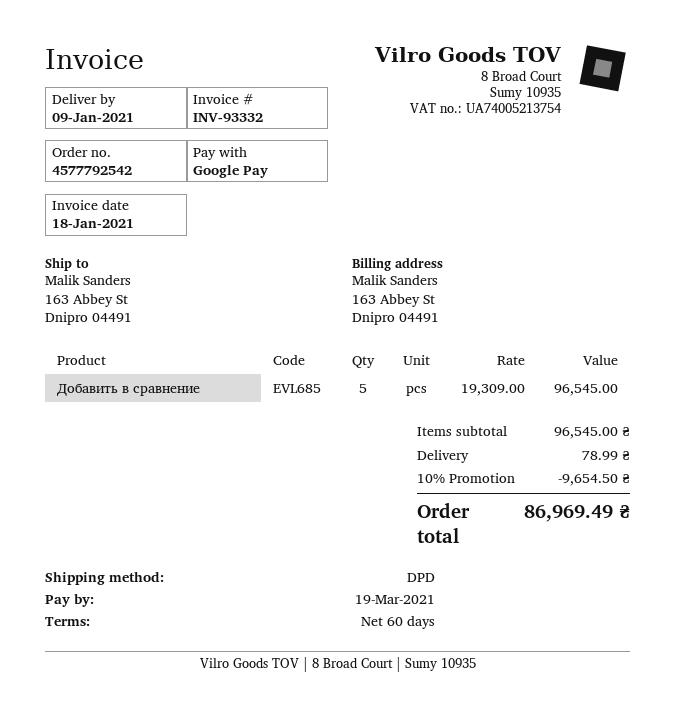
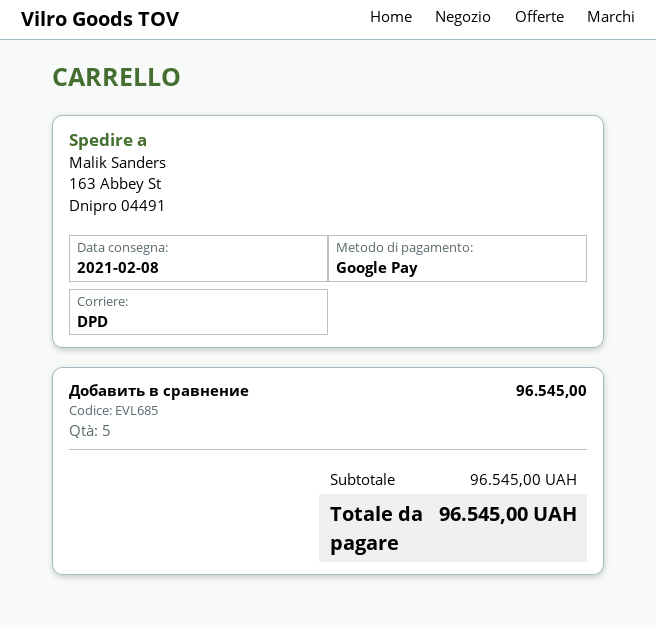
delivery date: 2021-01-09 -> 2021-02-08
discount: 10% = 9654.50 -> none
shipping: 78.99 -> none
total: 86969.49 -> 96545.00

